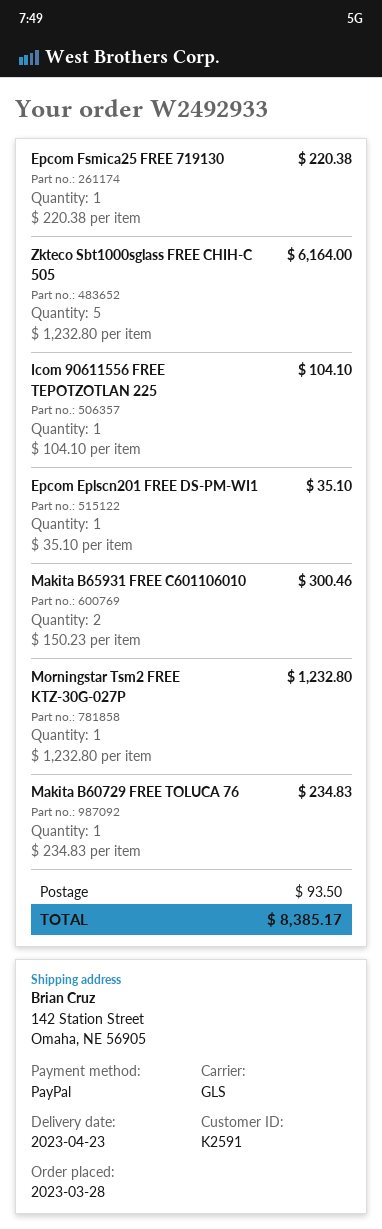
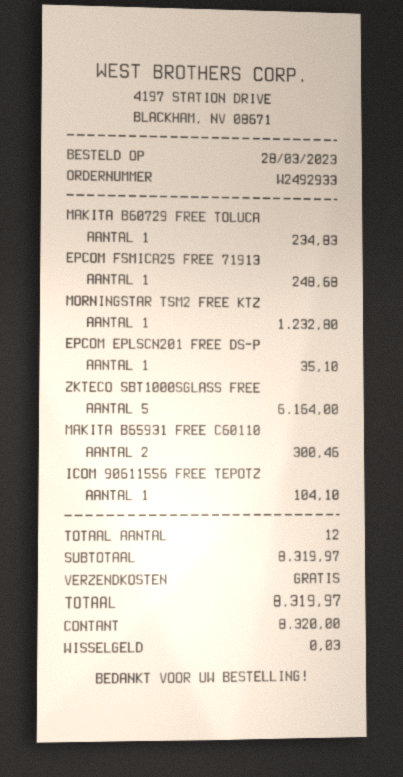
payment method: PayPal -> cash
Epcom Fsmica25 FREE 719130: 1 for 220.38 -> 1 for 248.68
shipping: 93.50 -> 0.00
total: 8385.17 -> 8319.97

